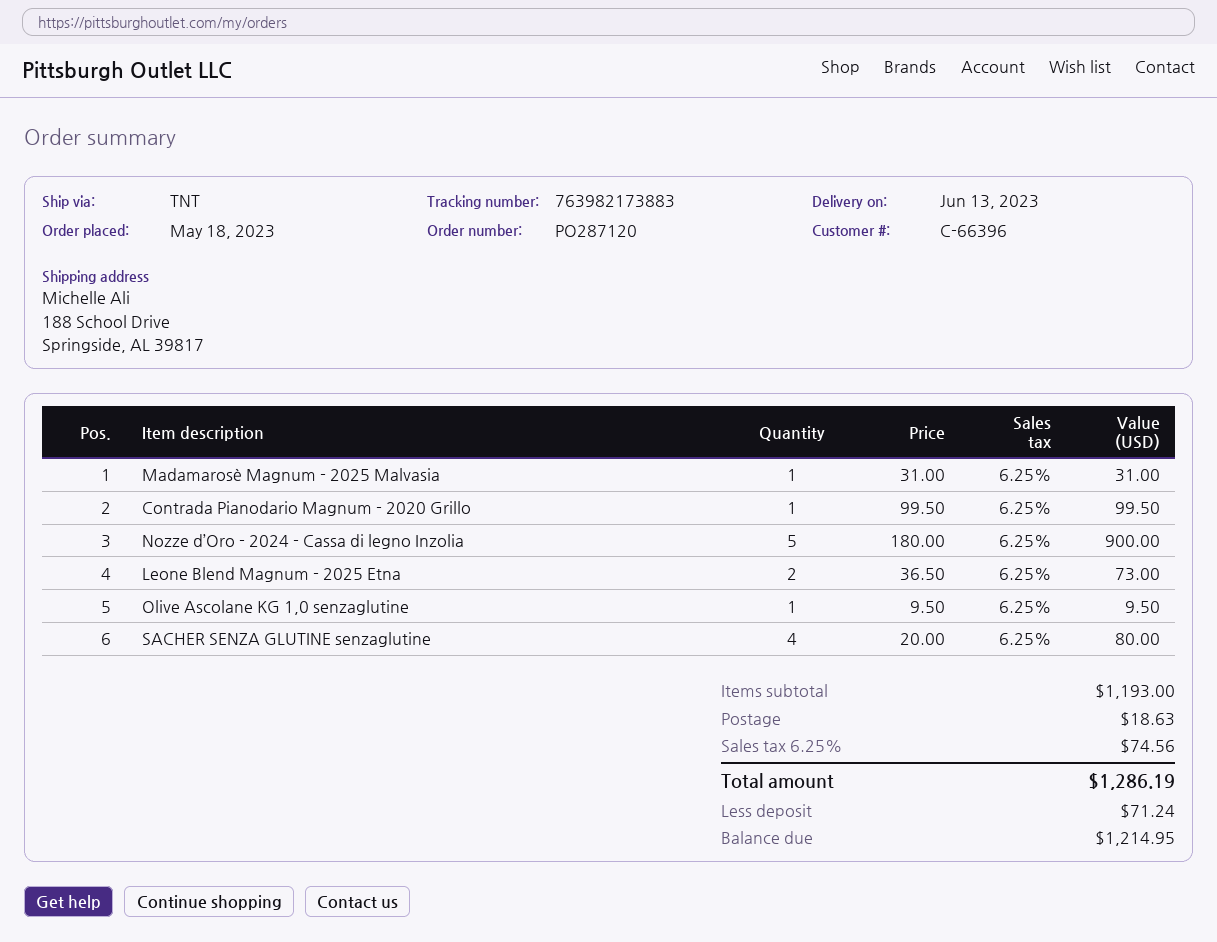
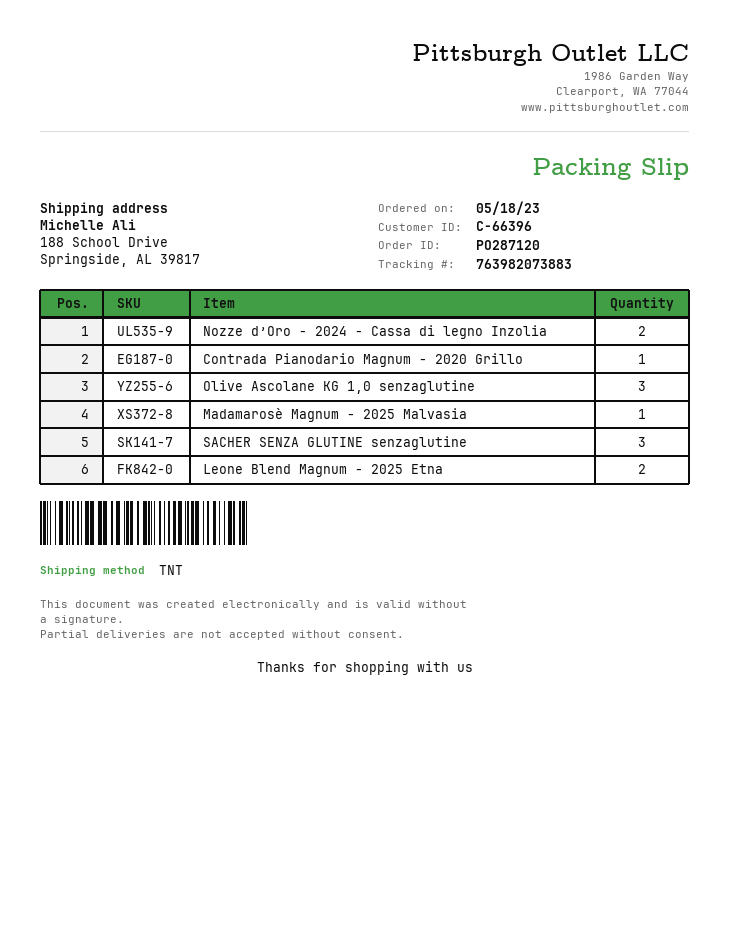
tracking number: 763982173883 -> 763982073883
Nozze d’Oro - 2024 - Cassa di legno Inzolia: 5 -> 2
Olive Ascolane KG 1,0 senzaglutine: 1 -> 3
SACHER SENZA GLUTINE senzaglutine: 4 -> 3

